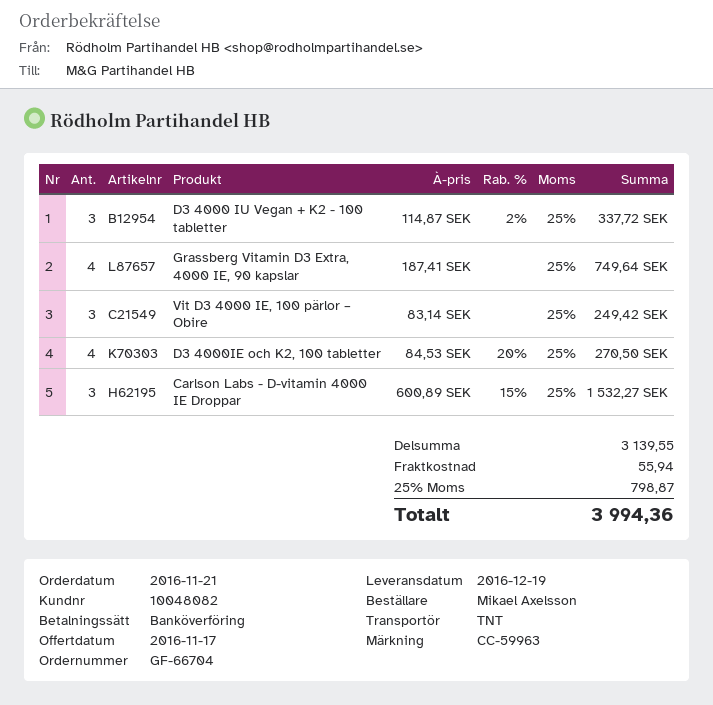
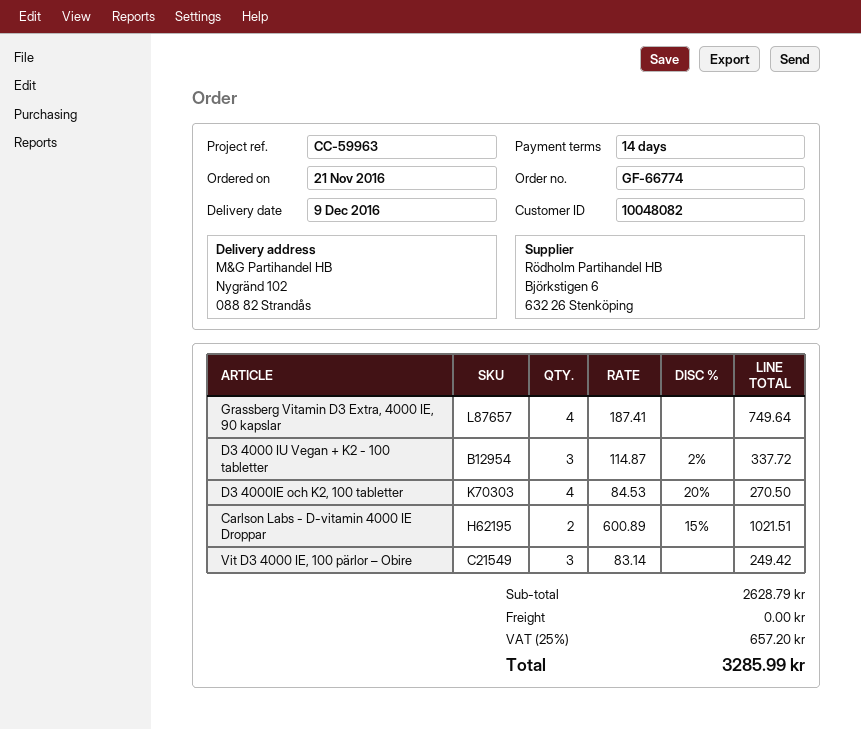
order number: GF-66704 -> GF-66774
delivery date: 2016-12-19 -> 2016-12-09
Carlson Labs - D-vitamin 4000 IE Droppar: 3 x 600.89 - 15% = 1532.27 -> 2 x 600.89 - 15% = 1021.51
subtotal: 3139.55 -> 2628.79
shipping: 55.94 -> 0.00
tax: 25% = 798.87 -> 25% = 657.20
total: 3994.36 -> 3285.99

